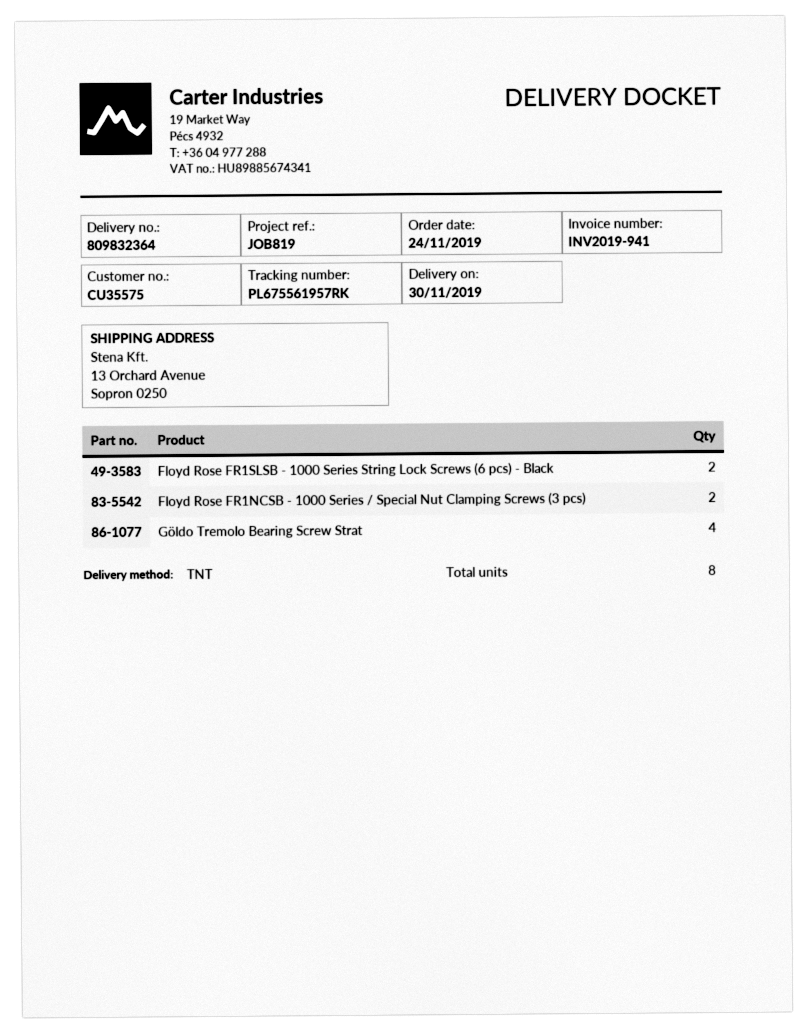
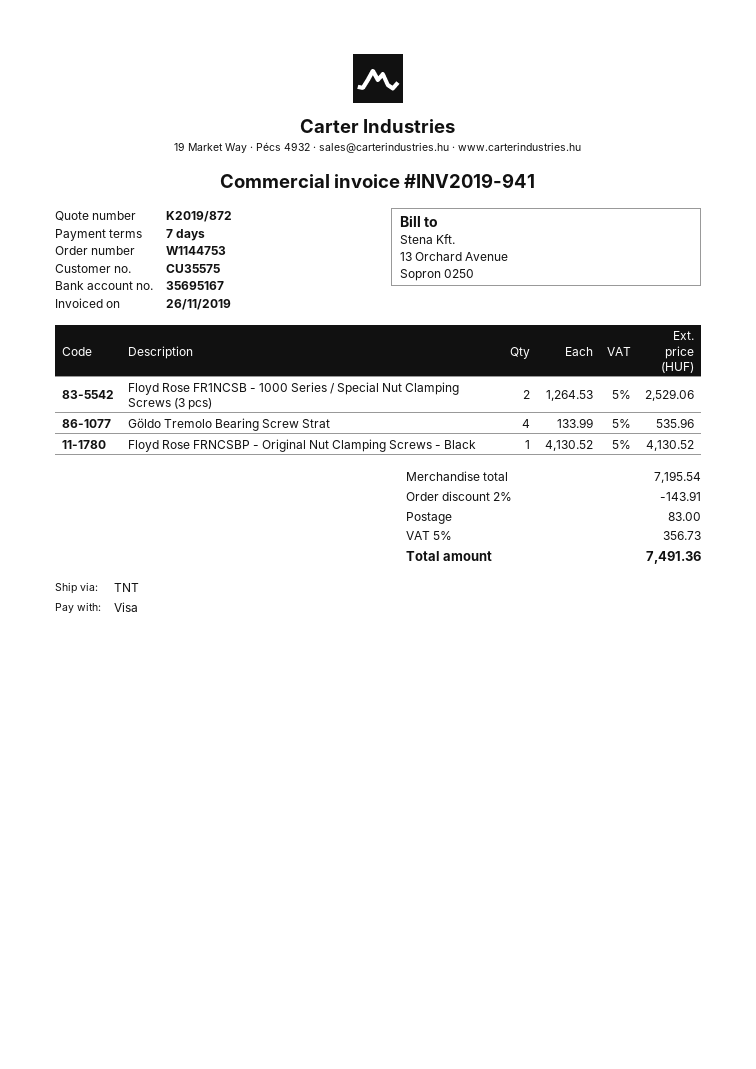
Floyd Rose FR1SLSB - 1000 Series String Lock Screws (6 pcs) - Black: 2 -> none
Floyd Rose FRNCSBP - Original Nut Clamping Screws - Black: none -> 1

